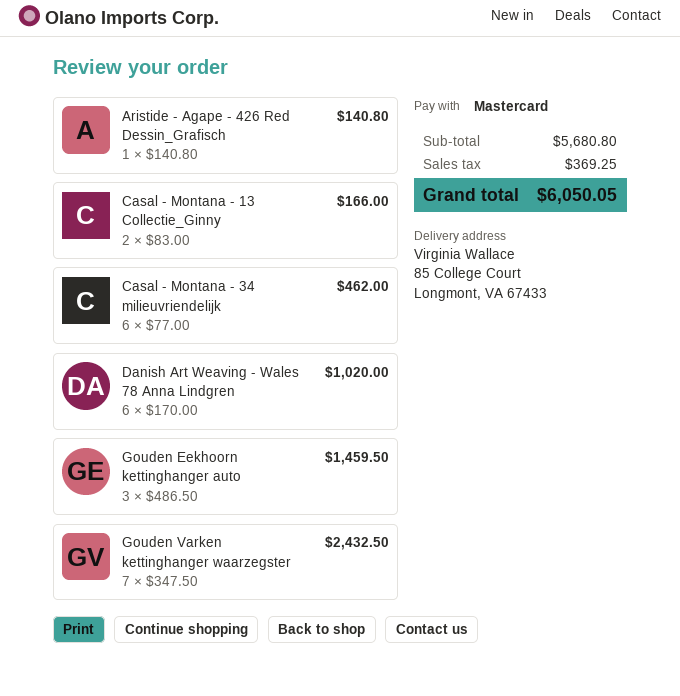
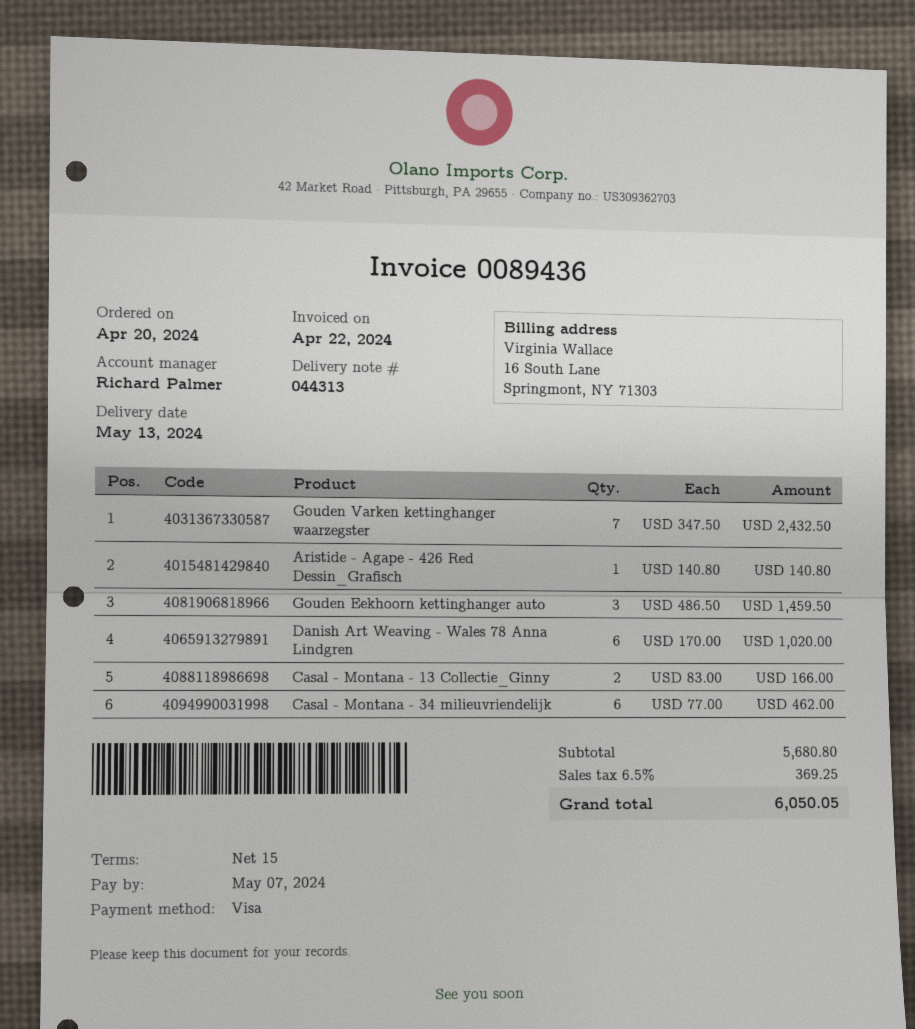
payment method: Mastercard -> Visa

